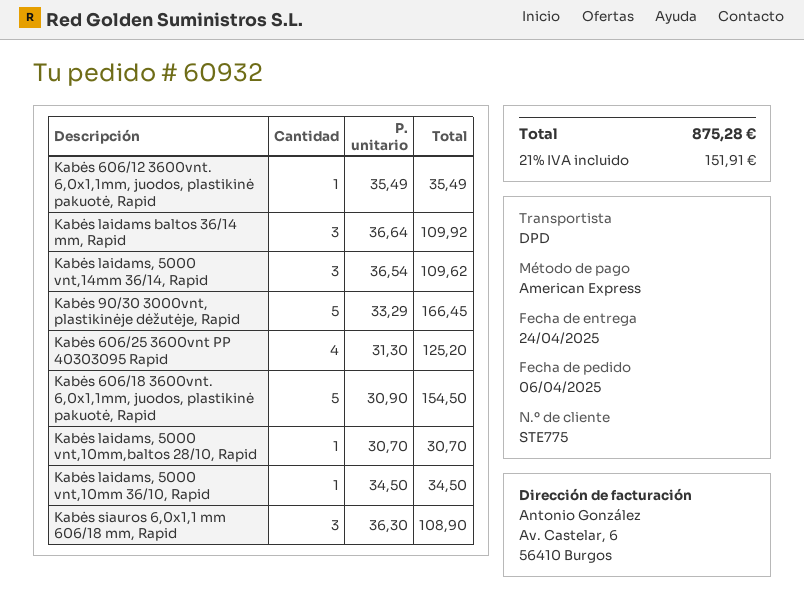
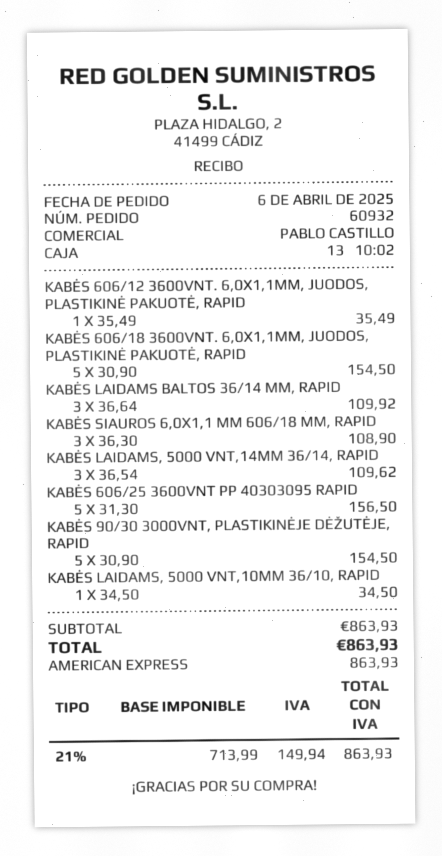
Kabės 90/30 3000vnt, plastikinėje dėžutėje, Rapid: 5 x 33.29 = 166.45 -> 5 x 30.90 = 154.50
Kabės 606/25 3600vnt PP 40303095 Rapid: 4 x 31.30 = 125.20 -> 5 x 31.30 = 156.50
Kabės laidams, 5000 vnt,10mm,baltos 28/10, Rapid: 1 x 30.70 = 30.70 -> none
tax: 21% = 151.91 -> 21% = 149.94
total: 875.28 -> 863.93

